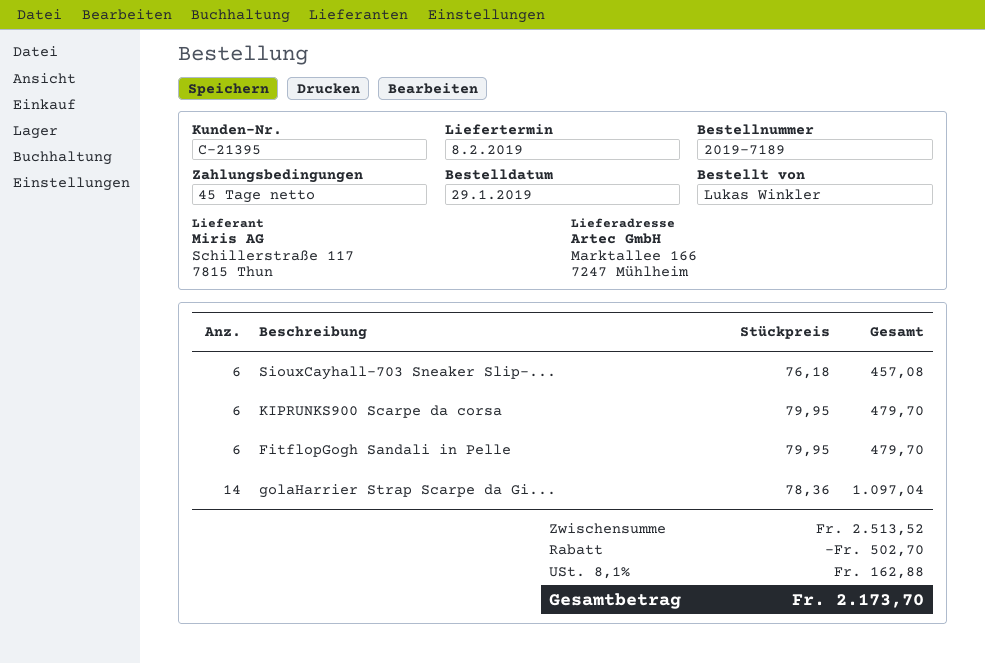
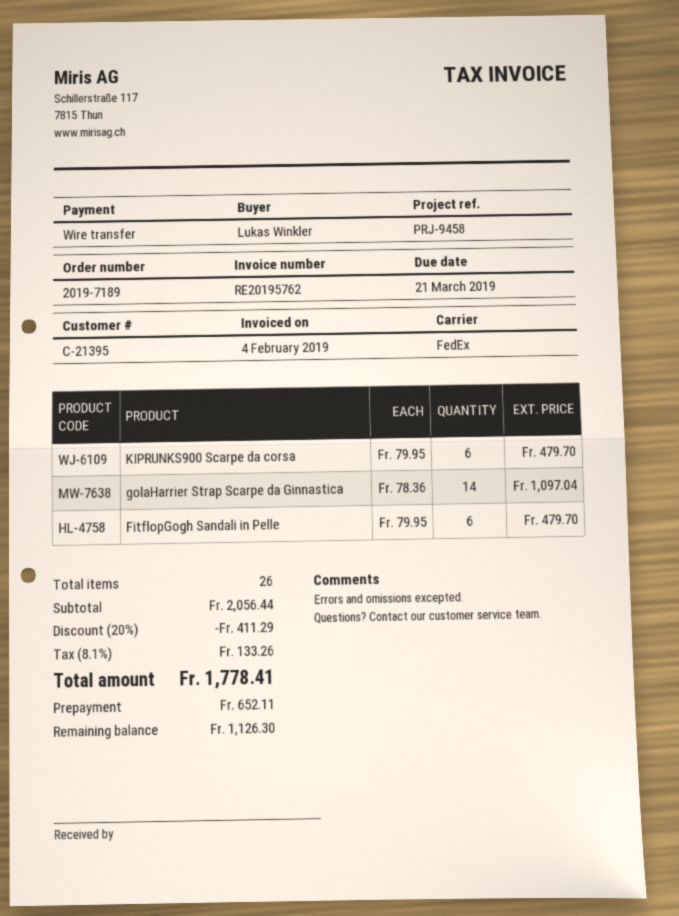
SiouxCayhall-703 Sneaker Slip-...: 6 x 76.18 = 457.08 -> none
subtotal: 2513.52 -> 2056.44
discount: 502.70 -> 411.29
tax: 8.1% = 162.88 -> 8.1% = 133.26
total: 2173.70 -> 1778.41

